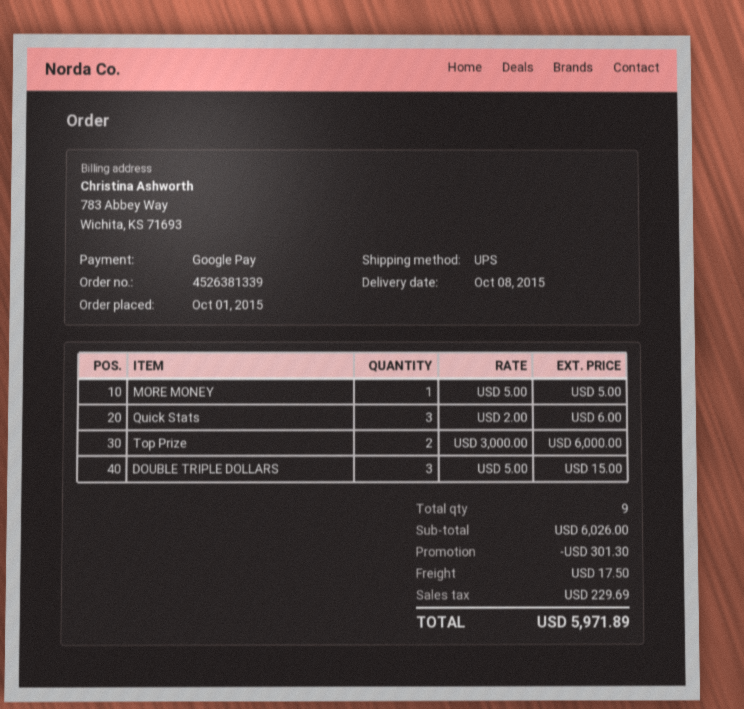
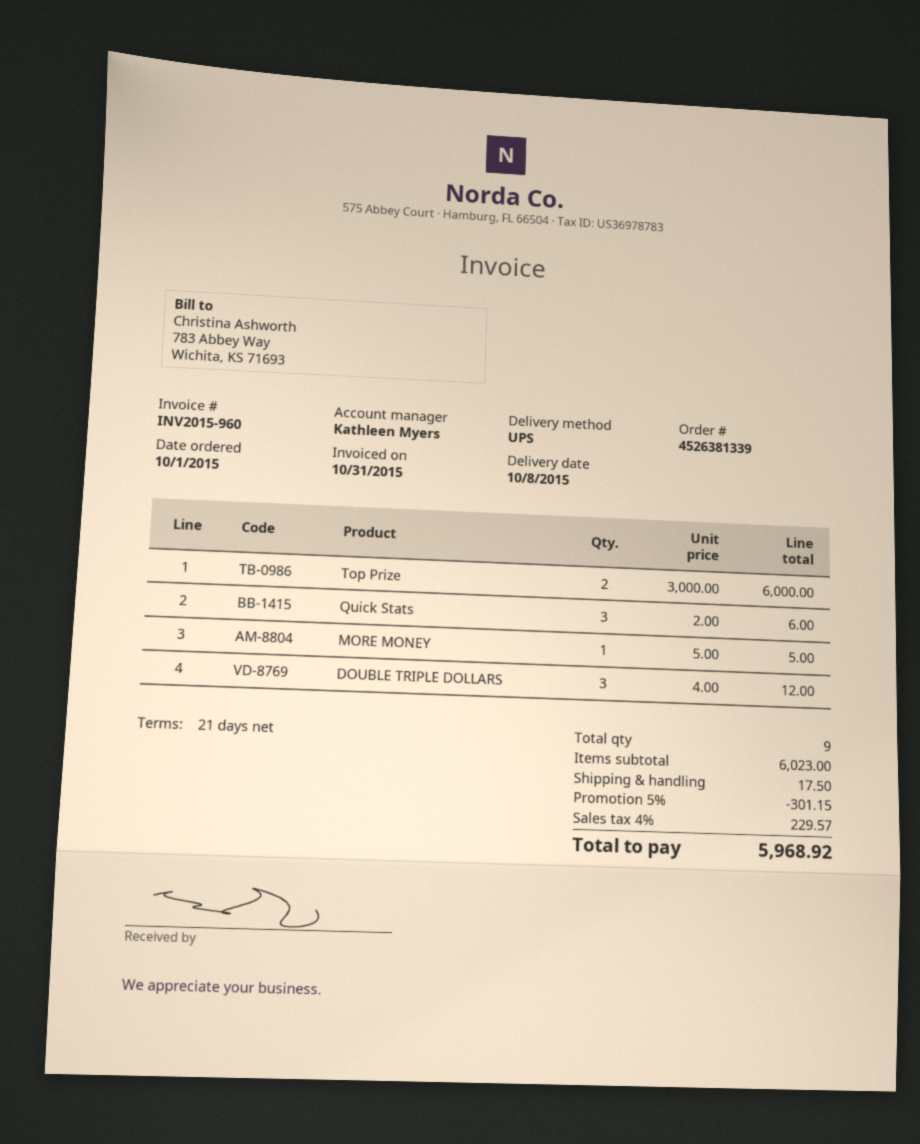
DOUBLE TRIPLE DOLLARS: 3 x 5.00 = 15.00 -> 3 x 4.00 = 12.00
subtotal: 6026.00 -> 6023.00
discount: 301.30 -> 301.15
tax: 229.69 -> 229.57
total: 5971.89 -> 5968.92

